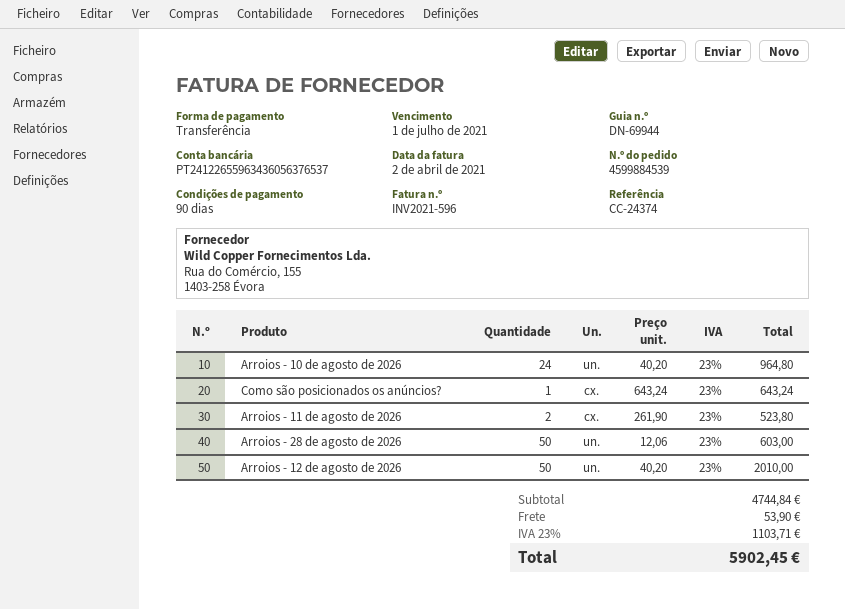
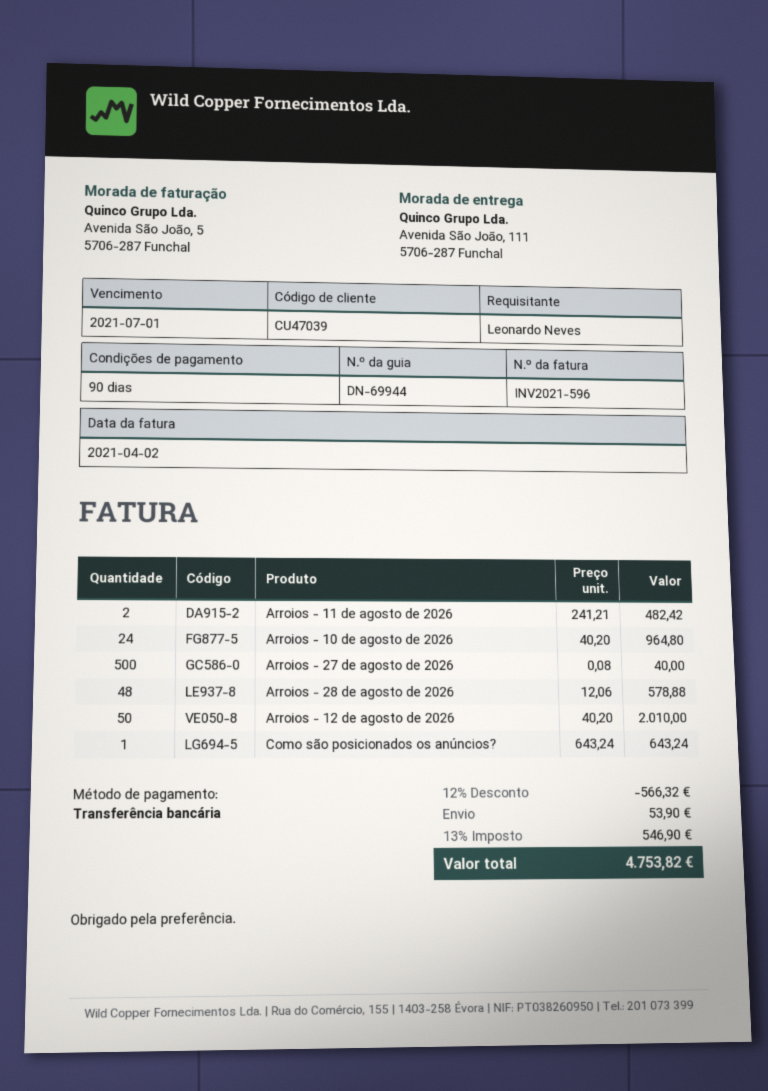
Arroios - 11 de agosto de 2026: 2 x 261.90 = 523.80 -> 2 x 241.21 = 482.42
Arroios - 28 de agosto de 2026: 50 x 12.06 = 603.00 -> 48 x 12.06 = 578.88
Arroios - 27 de agosto de 2026: none -> 500 x 0.08 = 40.00
discount: none -> 12% = 566.32
tax: 23% = 1103.71 -> 13% = 546.90
total: 5902.45 -> 4753.82

